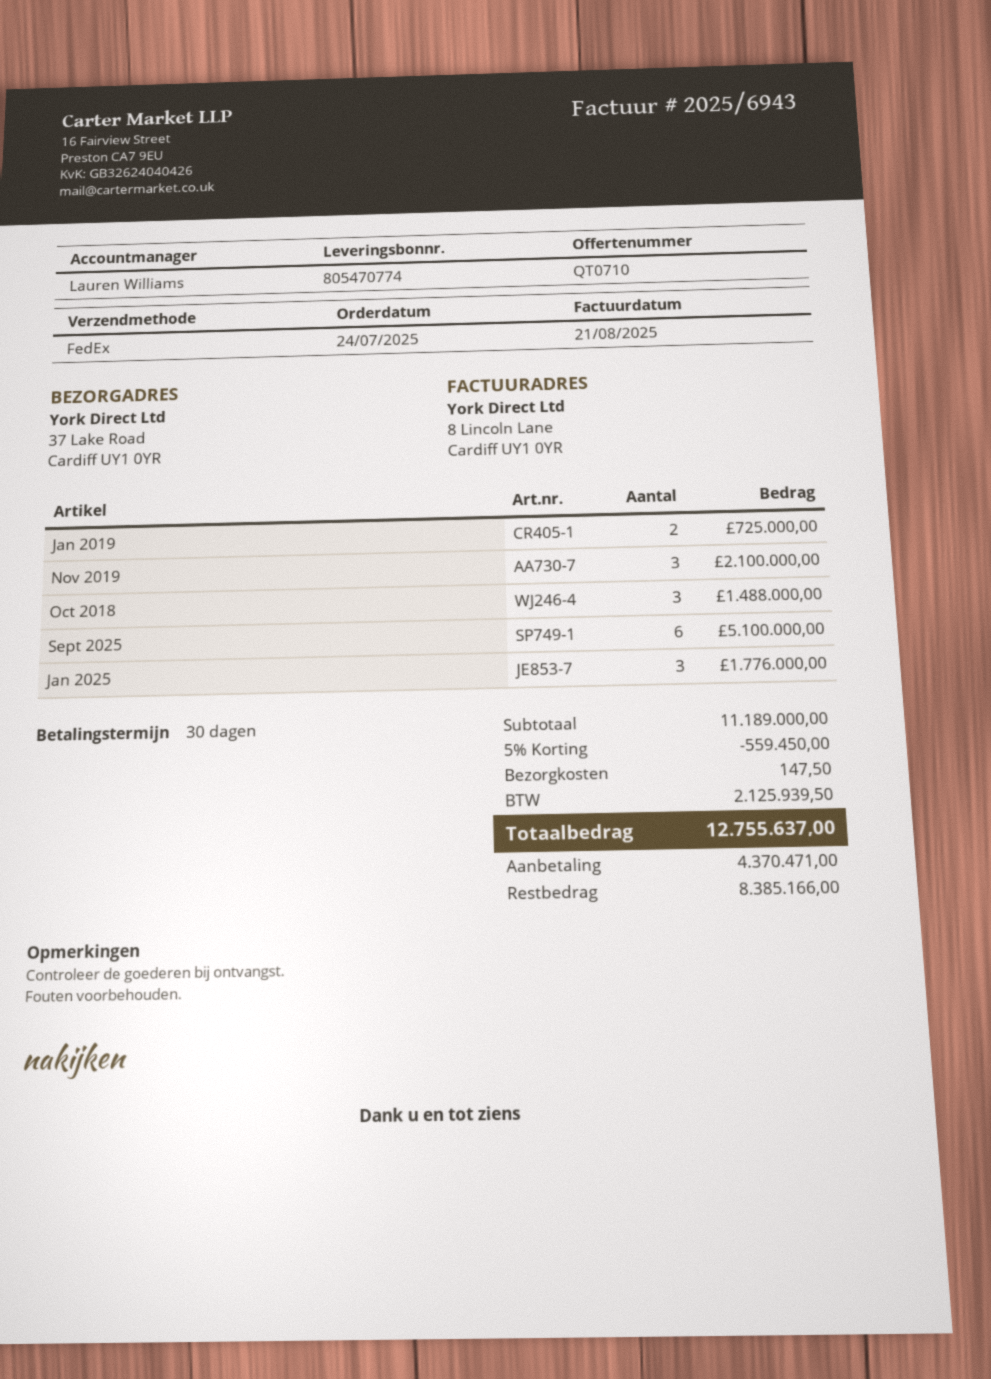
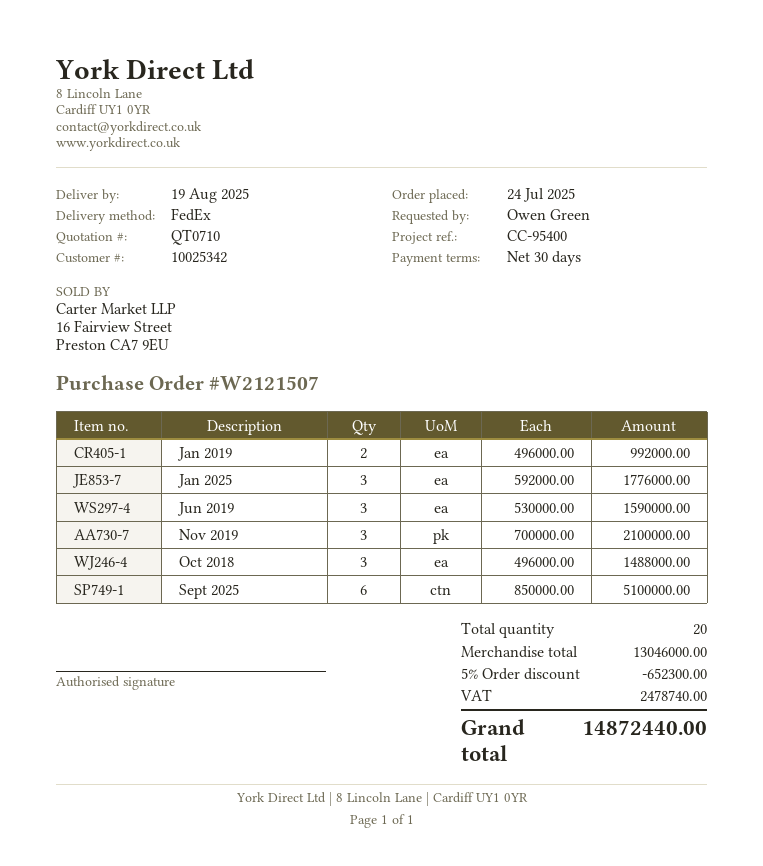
Jan 2019: 2 for 725000.00 -> 2 for 992000.00
Jun 2019: none -> 3 for 1590000.00
subtotal: 11189000.00 -> 13046000.00
discount: 5% = 559450.00 -> 5% = 652300.00
shipping: 147.50 -> none
tax: 2125939.50 -> 2478740.00
total: 12755637.00 -> 14872440.00

